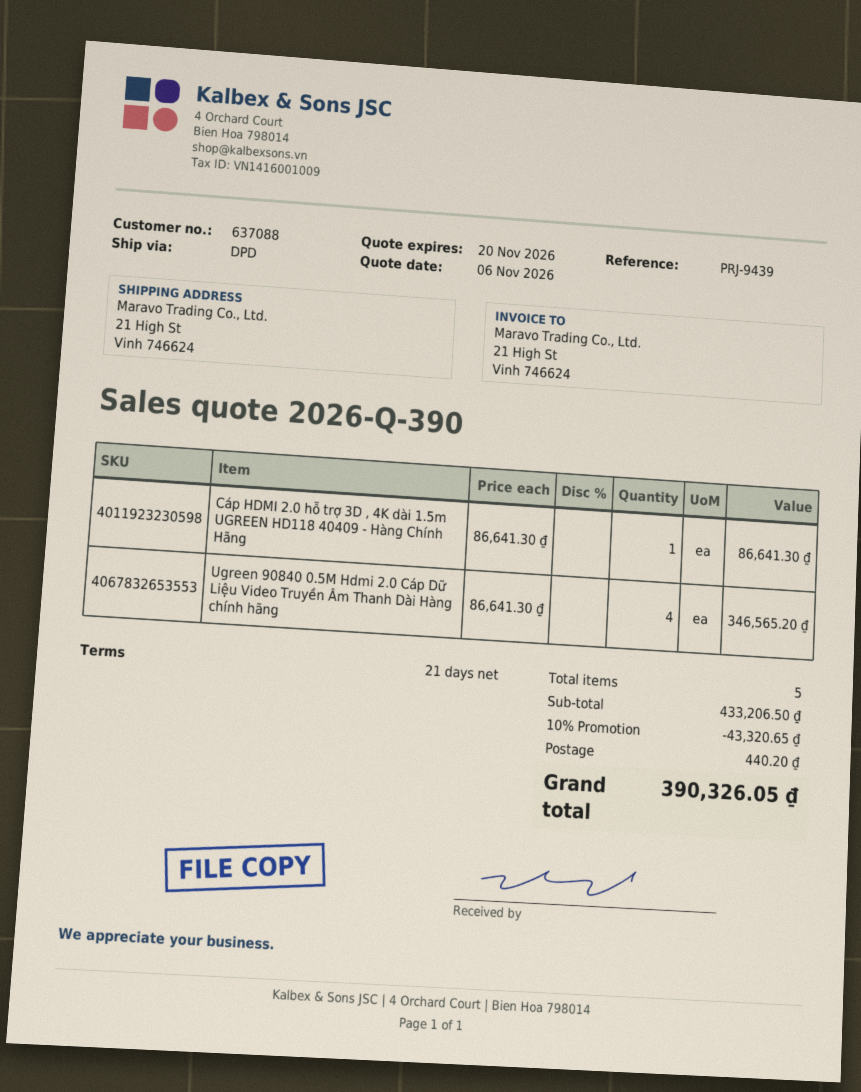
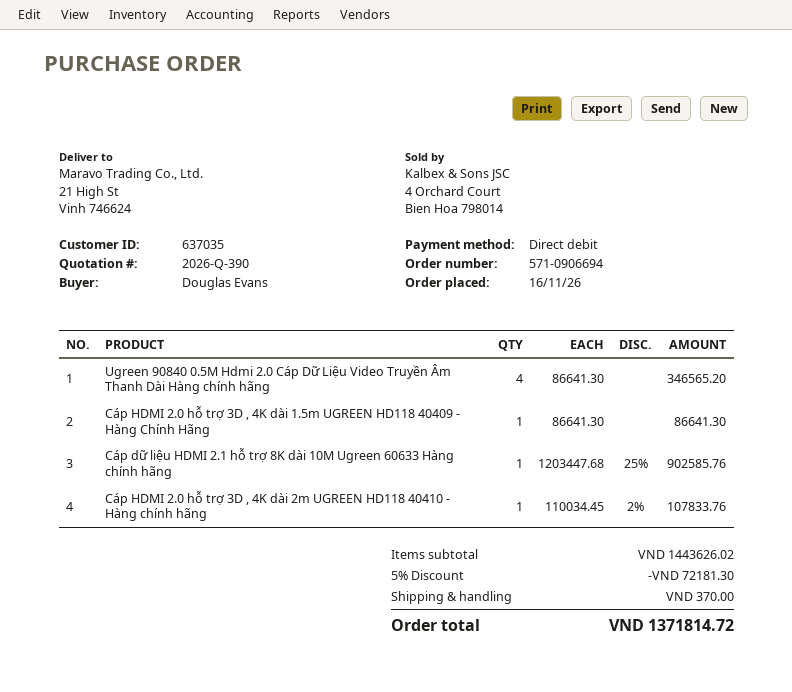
customer number: 637088 -> 637035
Cáp dữ liệu HDMI 2.1 hỗ trợ 8K dài 10M Ugreen 60633 Hàng chính hãng: none -> 1 x 1203447.68 - 25% = 902585.76
Cáp HDMI 2.0 hỗ trợ 3D , 4K dài 2m UGREEN HD118 40410 - Hàng chính hãng: none -> 1 x 110034.45 - 2% = 107833.76
subtotal: 433206.50 -> 1443626.02
discount: 10% = 43320.65 -> 5% = 72181.30
shipping: 440.20 -> 370.00
total: 390326.05 -> 1371814.72

